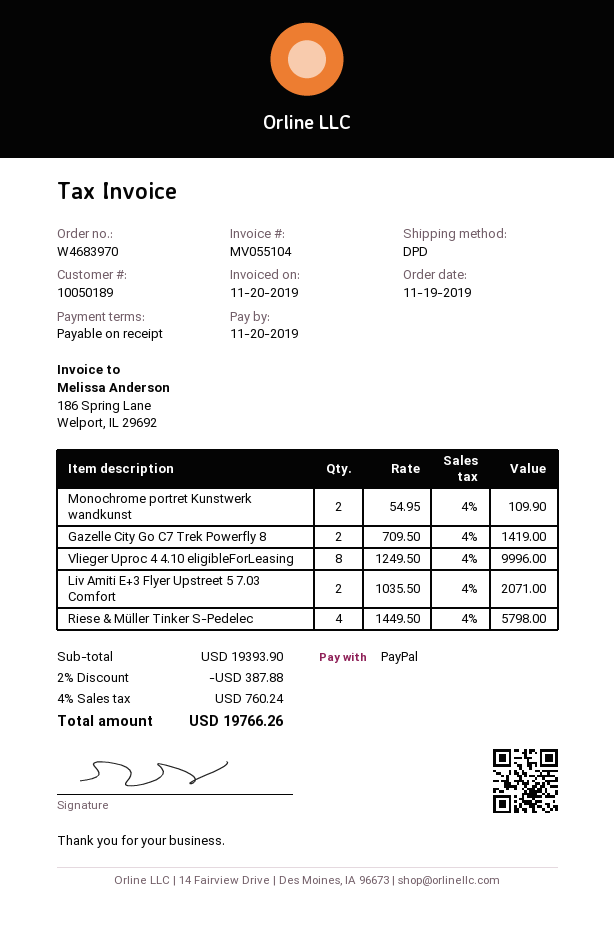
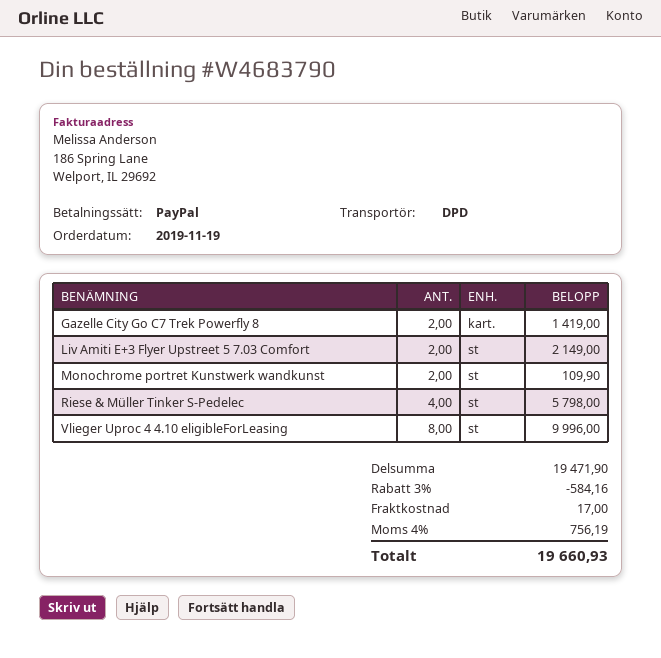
order number: W4683970 -> W4683790
Liv Amiti E+3 Flyer Upstreet 5 7.03 Comfort: 2 for 2071.00 -> 2 for 2149.00
subtotal: 19393.90 -> 19471.90
discount: 2% = 387.88 -> 3% = 584.16
shipping: none -> 17.00
tax: 4% = 760.24 -> 4% = 756.19
total: 19766.26 -> 19660.93

